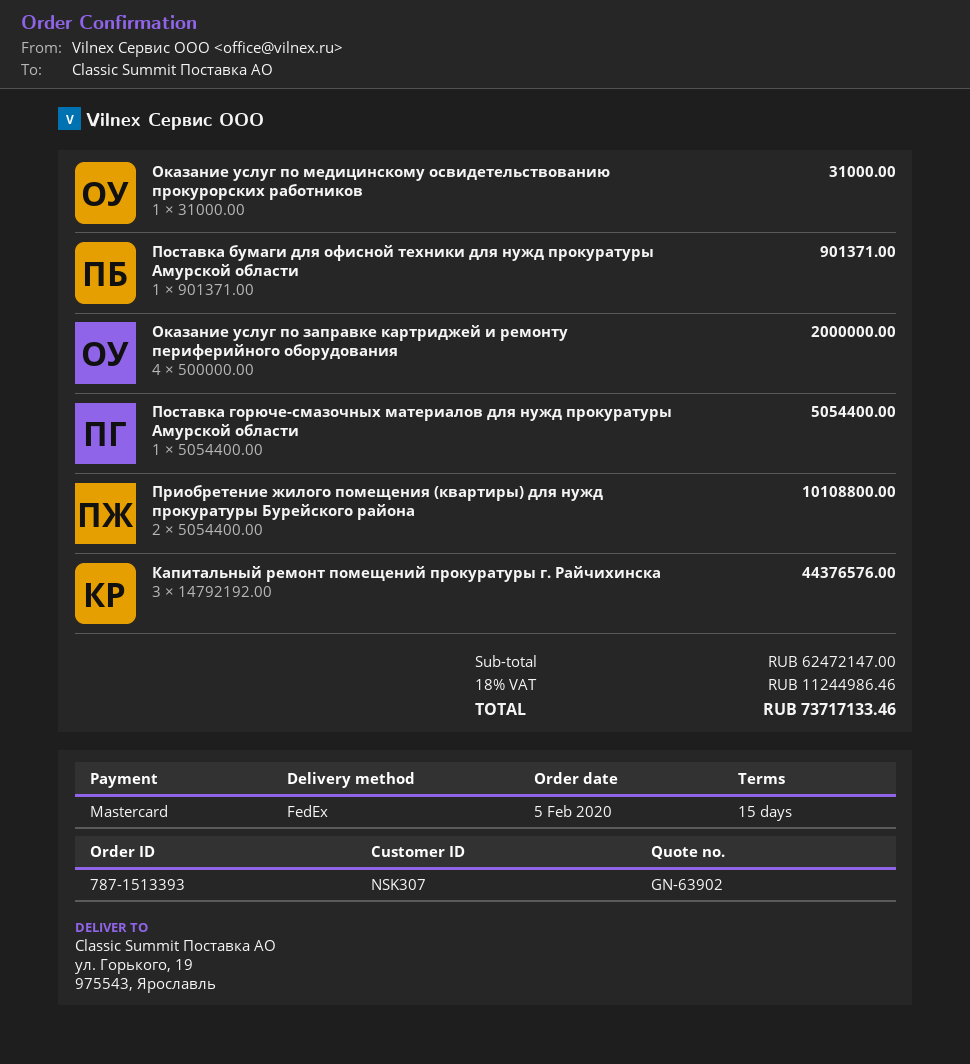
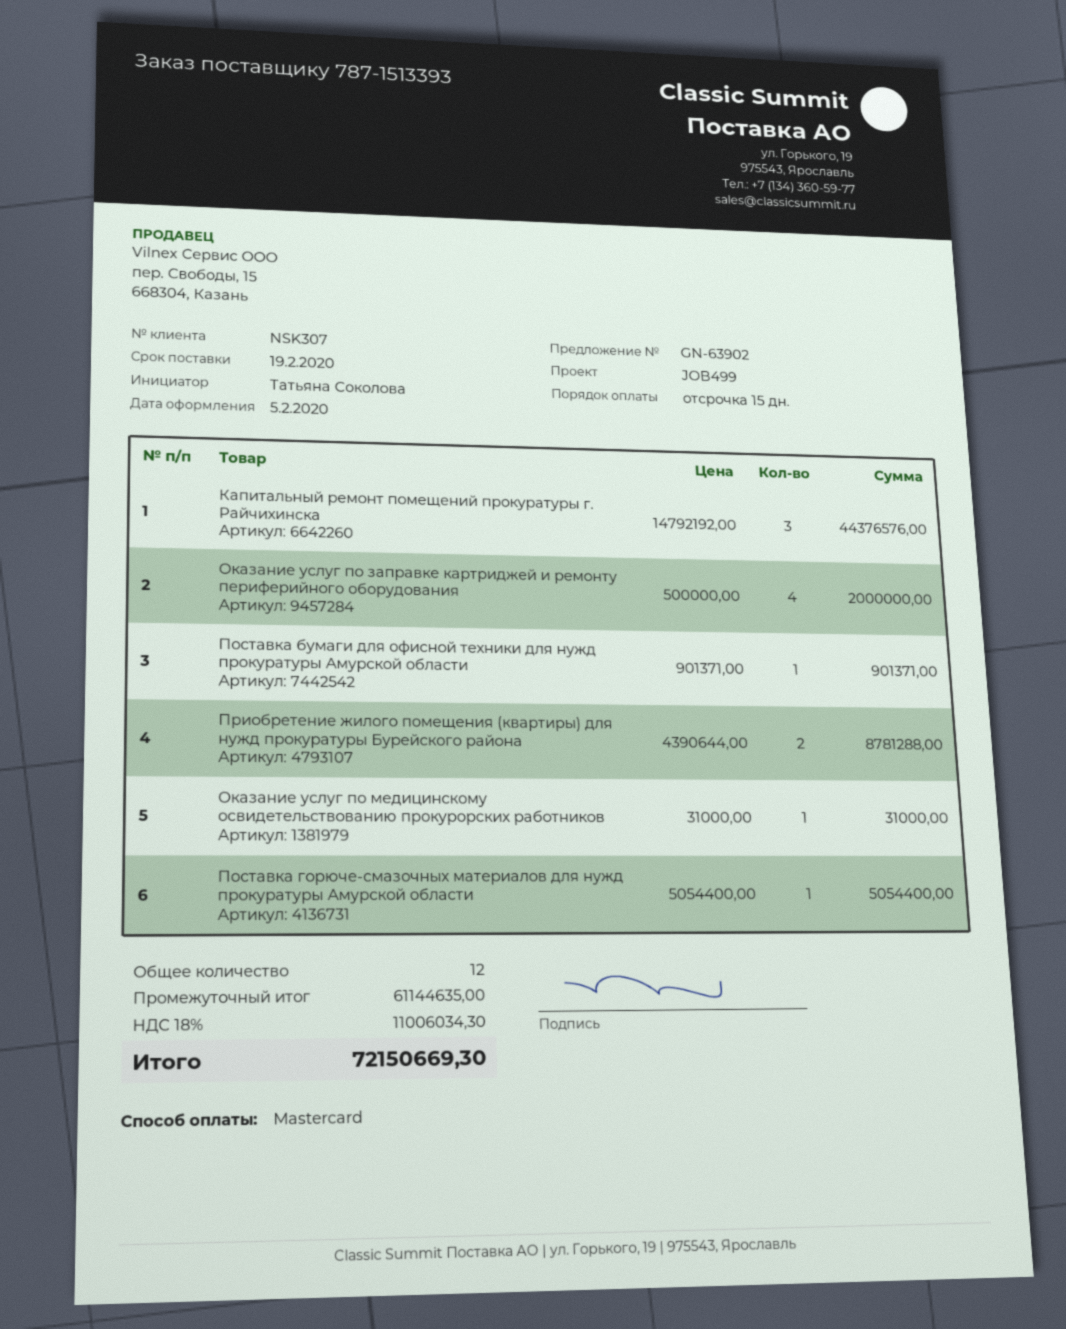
Приобретение жилого помещения (квартиры) для нужд прокуратуры Бурейского района: 2 x 5054400.00 = 10108800.00 -> 2 x 4390644.00 = 8781288.00
subtotal: 62472147.00 -> 61144635.00
tax: 18% = 11244986.46 -> 18% = 11006034.30
total: 73717133.46 -> 72150669.30

